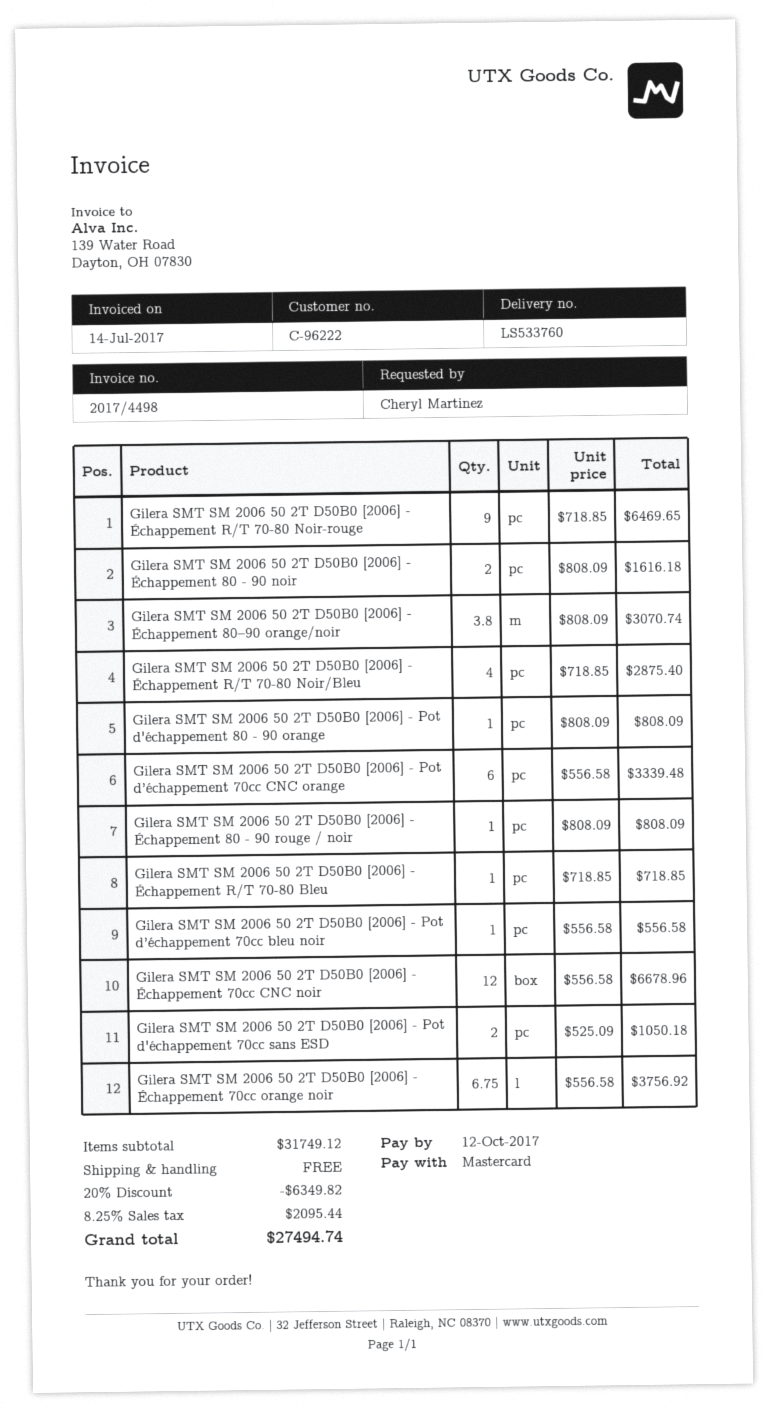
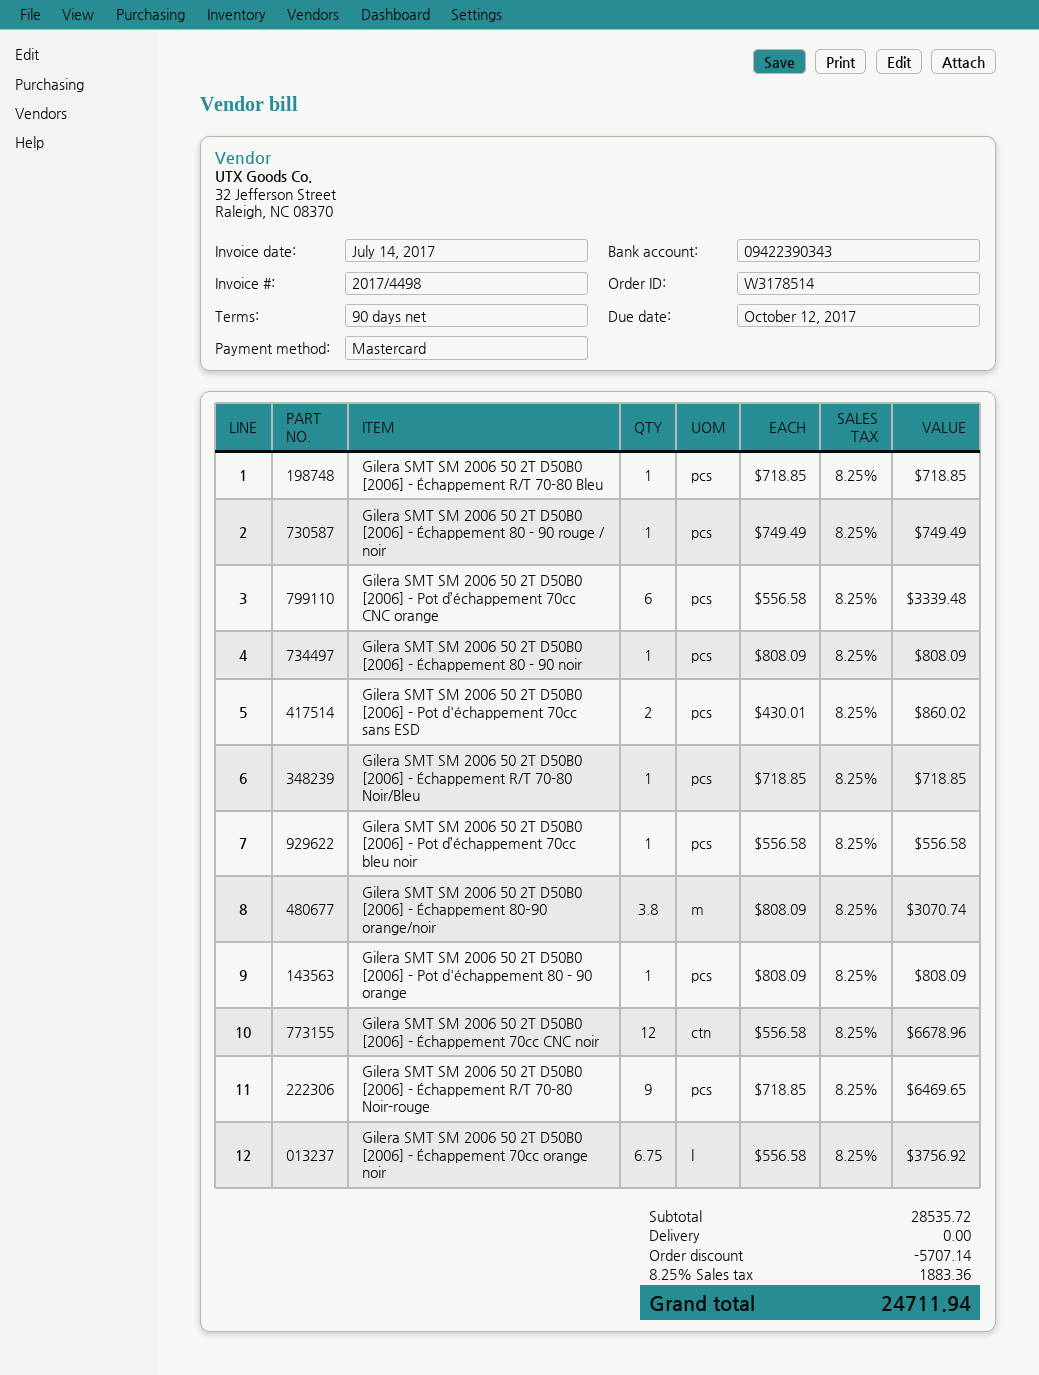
Gilera SMT SM 2006 50 2T D50B0 [2006] - Échappement 80 - 90 noir: 2 x 808.09 = 1616.18 -> 1 x 808.09 = 808.09
Gilera SMT SM 2006 50 2T D50B0 [2006] - Échappement R/T 70-80 Noir/Bleu: 4 x 718.85 = 2875.40 -> 1 x 718.85 = 718.85
Gilera SMT SM 2006 50 2T D50B0 [2006] - Échappement 80 - 90 rouge / noir: 1 x 808.09 = 808.09 -> 1 x 749.49 = 749.49
Gilera SMT SM 2006 50 2T D50B0 [2006] - Pot d'échappement 70cc sans ESD: 2 x 525.09 = 1050.18 -> 2 x 430.01 = 860.02
subtotal: 31749.12 -> 28535.72
discount: 6349.82 -> 5707.14
tax: 8.25% = 2095.44 -> 8.25% = 1883.36
total: 27494.74 -> 24711.94

